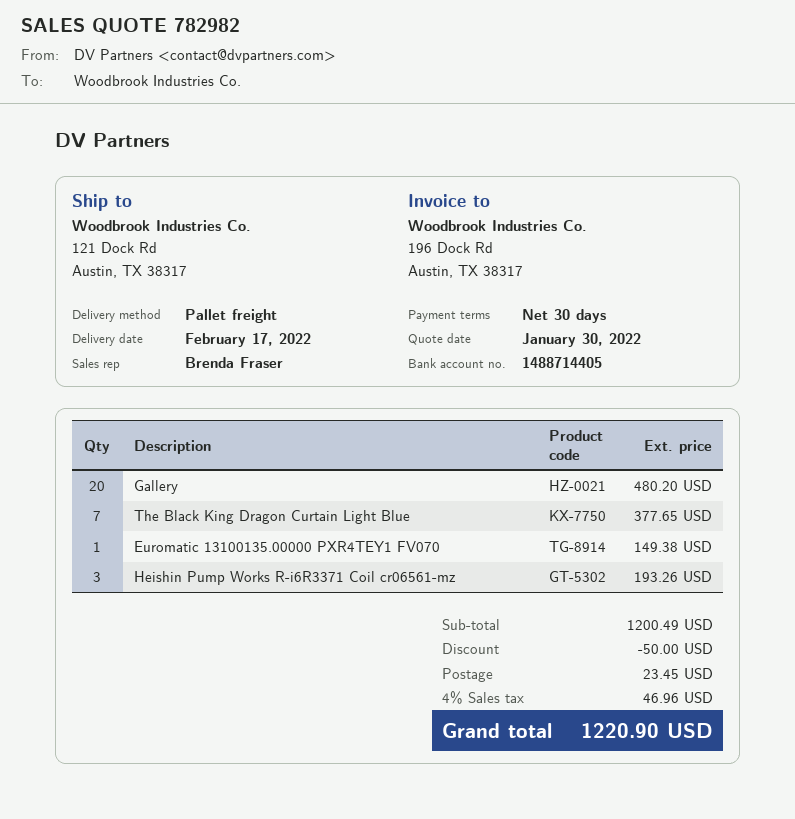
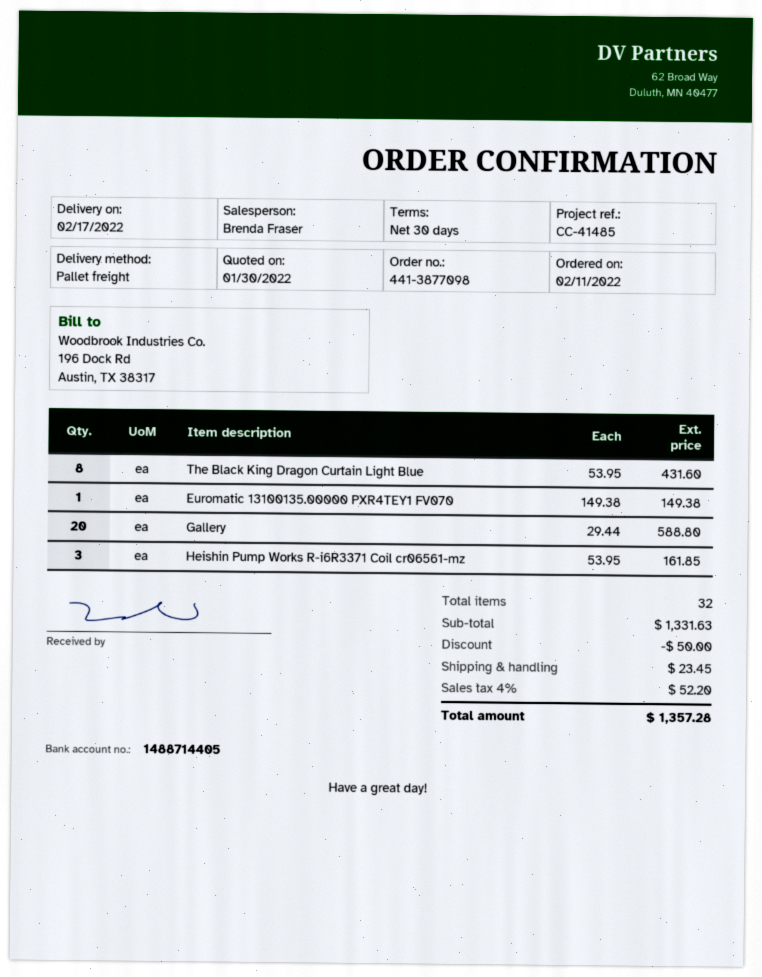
Gallery: 20 for 480.20 -> 20 for 588.80
The Black King Dragon Curtain Light Blue: 7 for 377.65 -> 8 for 431.60
Heishin Pump Works R-i6R3371 Coil cr06561-mz: 3 for 193.26 -> 3 for 161.85
subtotal: 1200.49 -> 1331.63
tax: 4% = 46.96 -> 4% = 52.20
total: 1220.90 -> 1357.28

